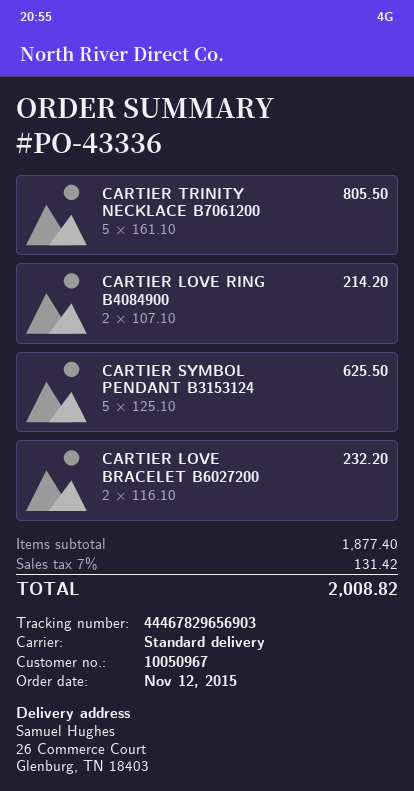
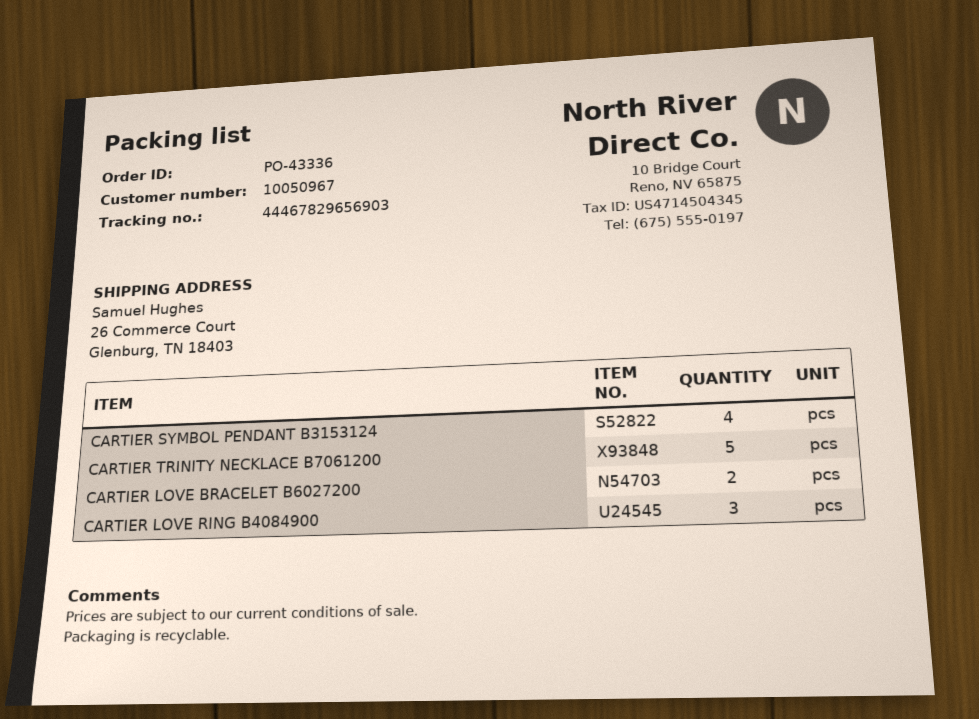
CARTIER LOVE RING B4084900: 2 -> 3
CARTIER SYMBOL PENDANT B3153124: 5 -> 4

